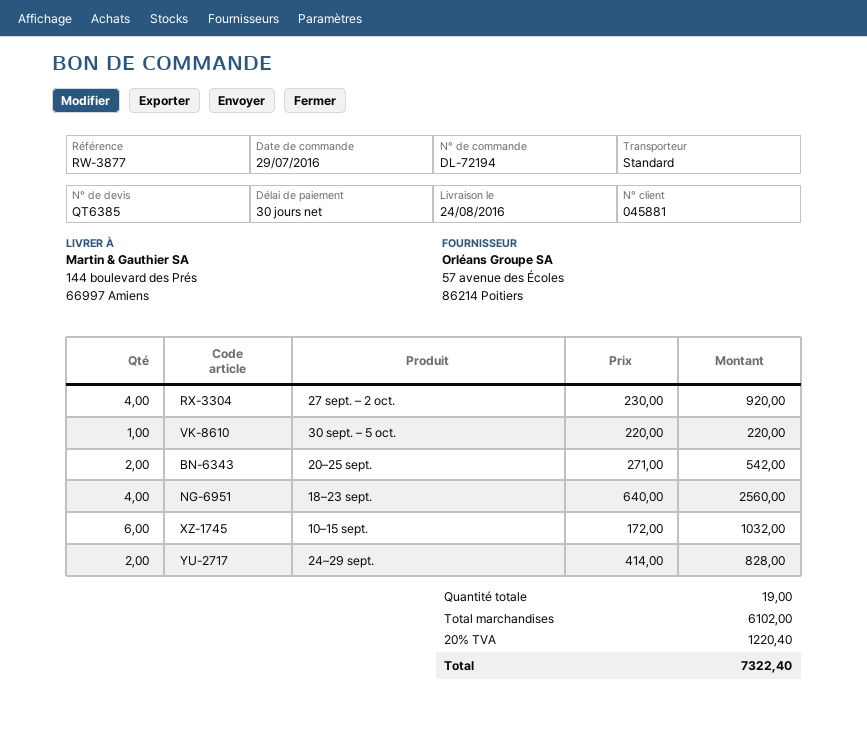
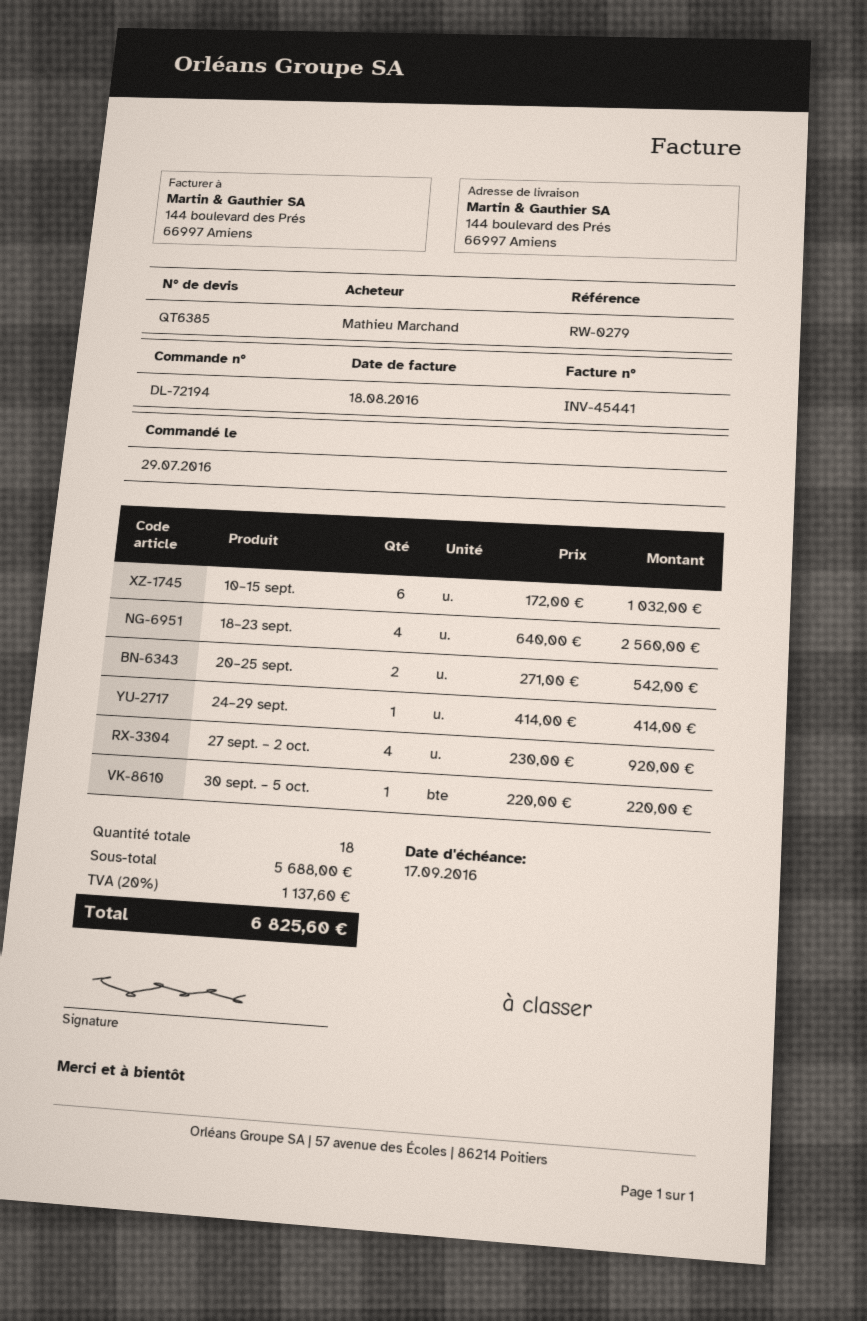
reference: RW-3877 -> RW-0279
24–29 sept.: 2 x 414.00 = 828.00 -> 1 x 414.00 = 414.00
total quantity: 19 -> 18
subtotal: 6102.00 -> 5688.00
tax: 20% = 1220.40 -> 20% = 1137.60
total: 7322.40 -> 6825.60

